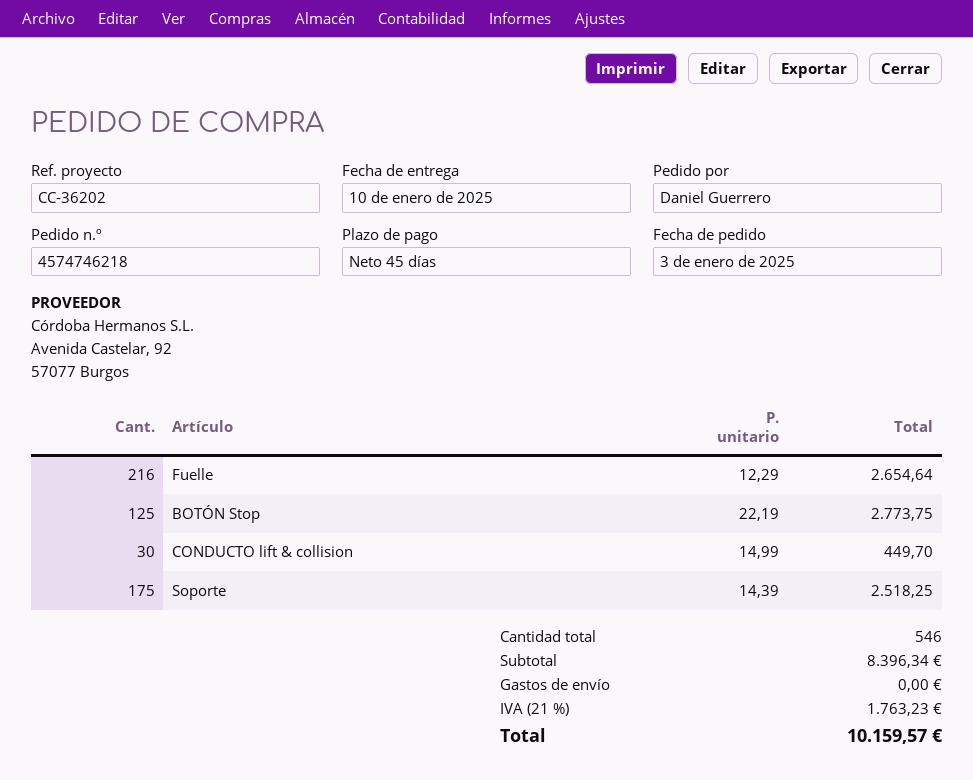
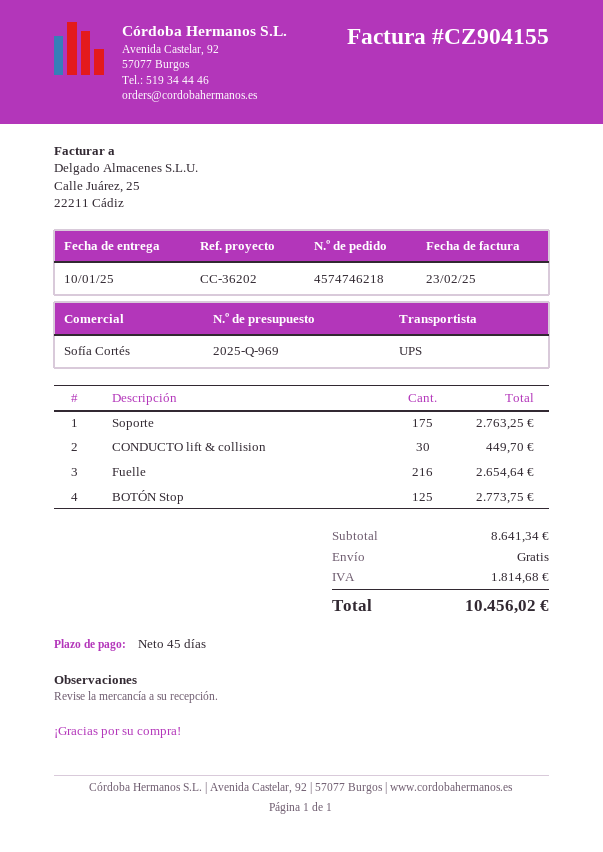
Soporte: 175 for 2518.25 -> 175 for 2763.25
subtotal: 8396.34 -> 8641.34
tax: 1763.23 -> 1814.68
total: 10159.57 -> 10456.02

